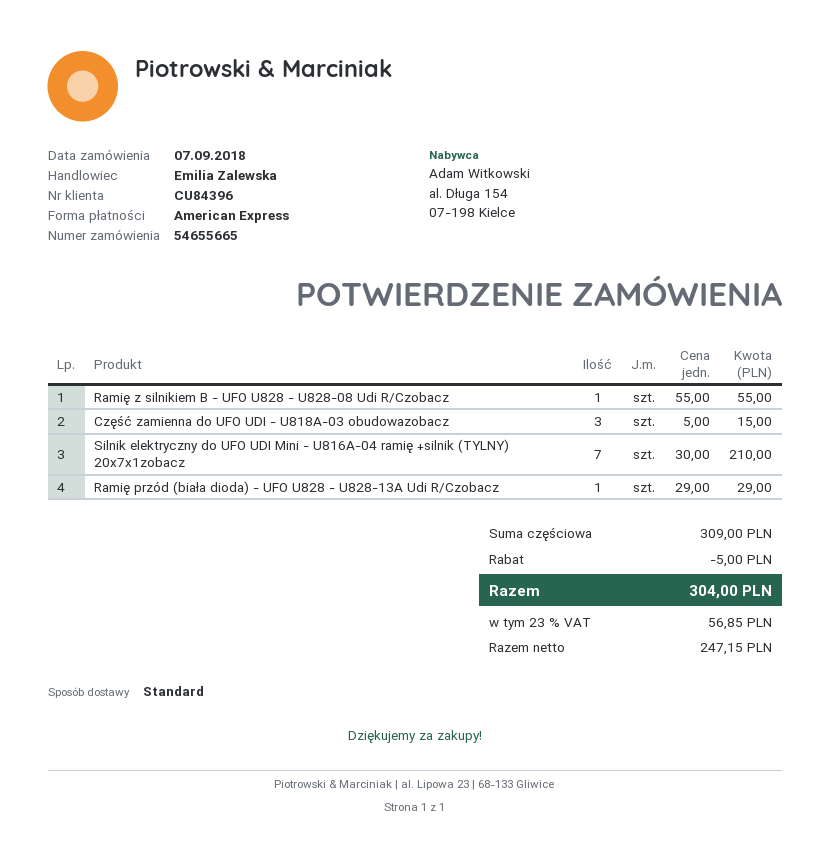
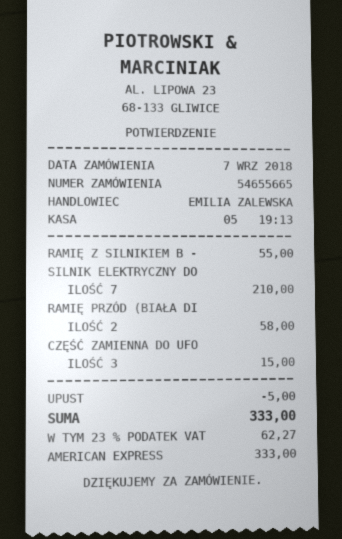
Ramię przód (biała dioda) - UFO U828 - U828-13A Udi R/Czobacz: 1 for 29.00 -> 2 for 58.00
tax: 23% = 56.85 -> 23% = 62.27
total: 304.00 -> 333.00

